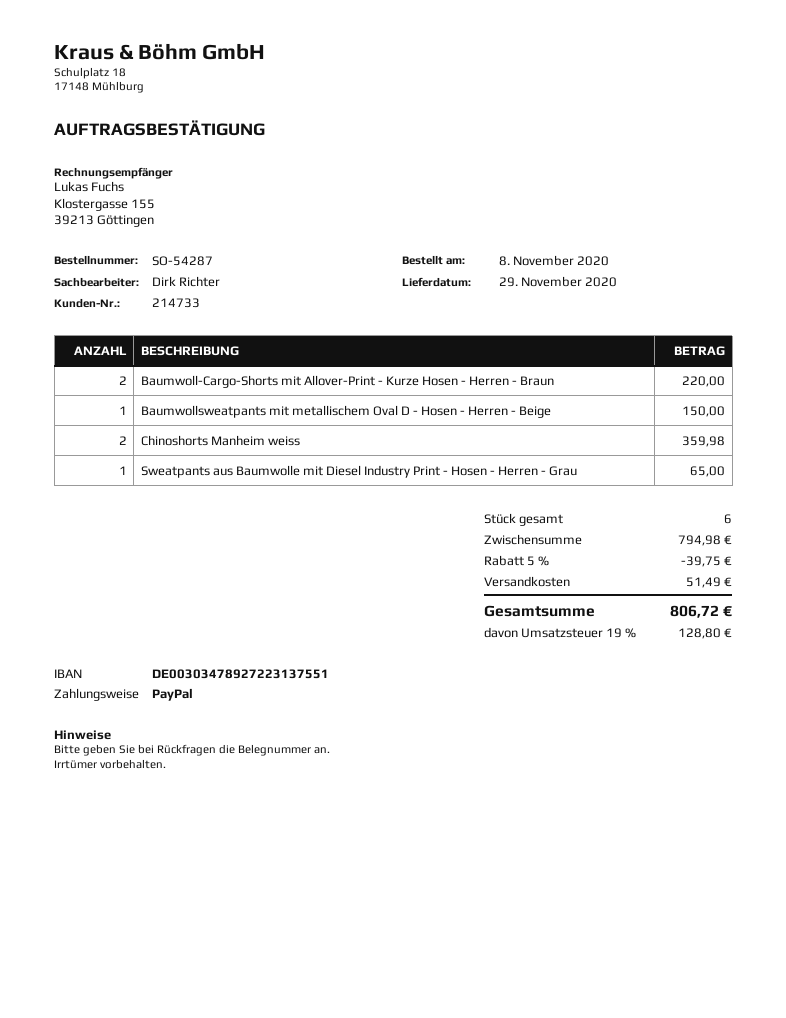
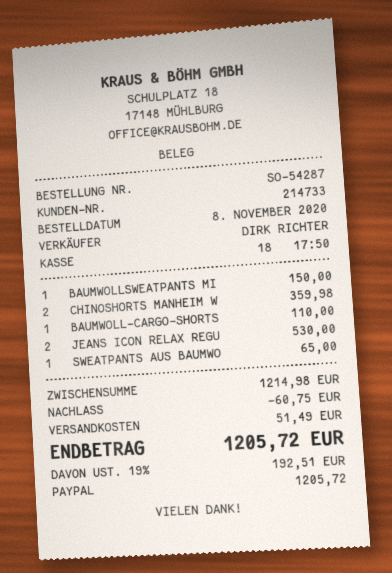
Baumwoll-Cargo-Shorts mit Allover-Print - Kurze Hosen - Herren - Braun: 2 for 220.00 -> 1 for 110.00
JEANS ICON RELAX REGU: none -> 2 for 530.00
subtotal: 794.98 -> 1214.98
discount: 39.75 -> 60.75
tax: 19% = 128.80 -> 19% = 192.51
total: 806.72 -> 1205.72

